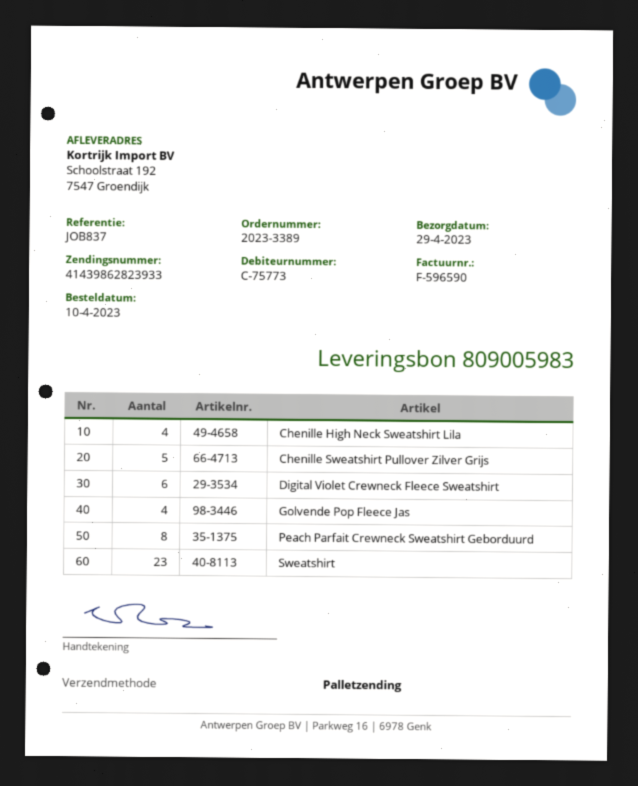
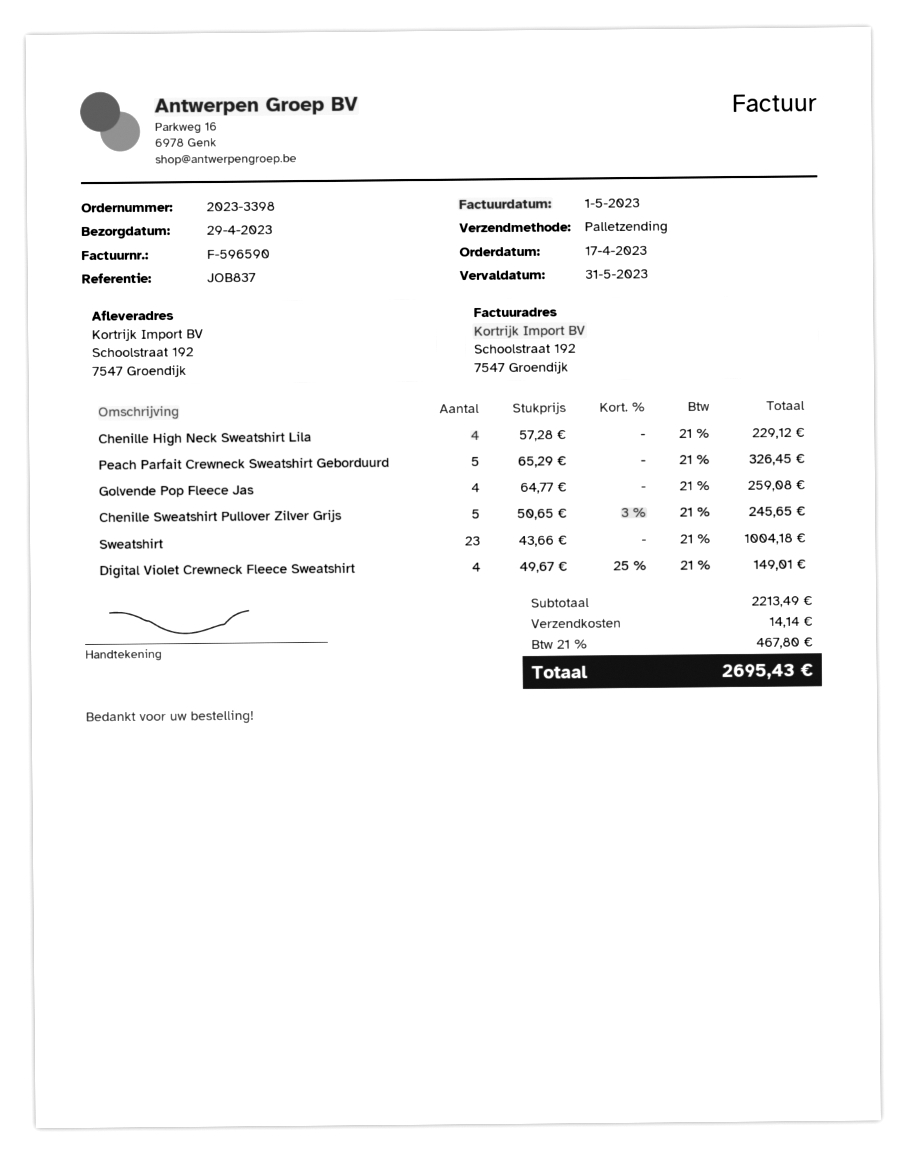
order number: 2023-3389 -> 2023-3398
order date: 2023-04-10 -> 2023-04-17
Digital Violet Crewneck Fleece Sweatshirt: 6 -> 4
Peach Parfait Crewneck Sweatshirt Geborduurd: 8 -> 5

